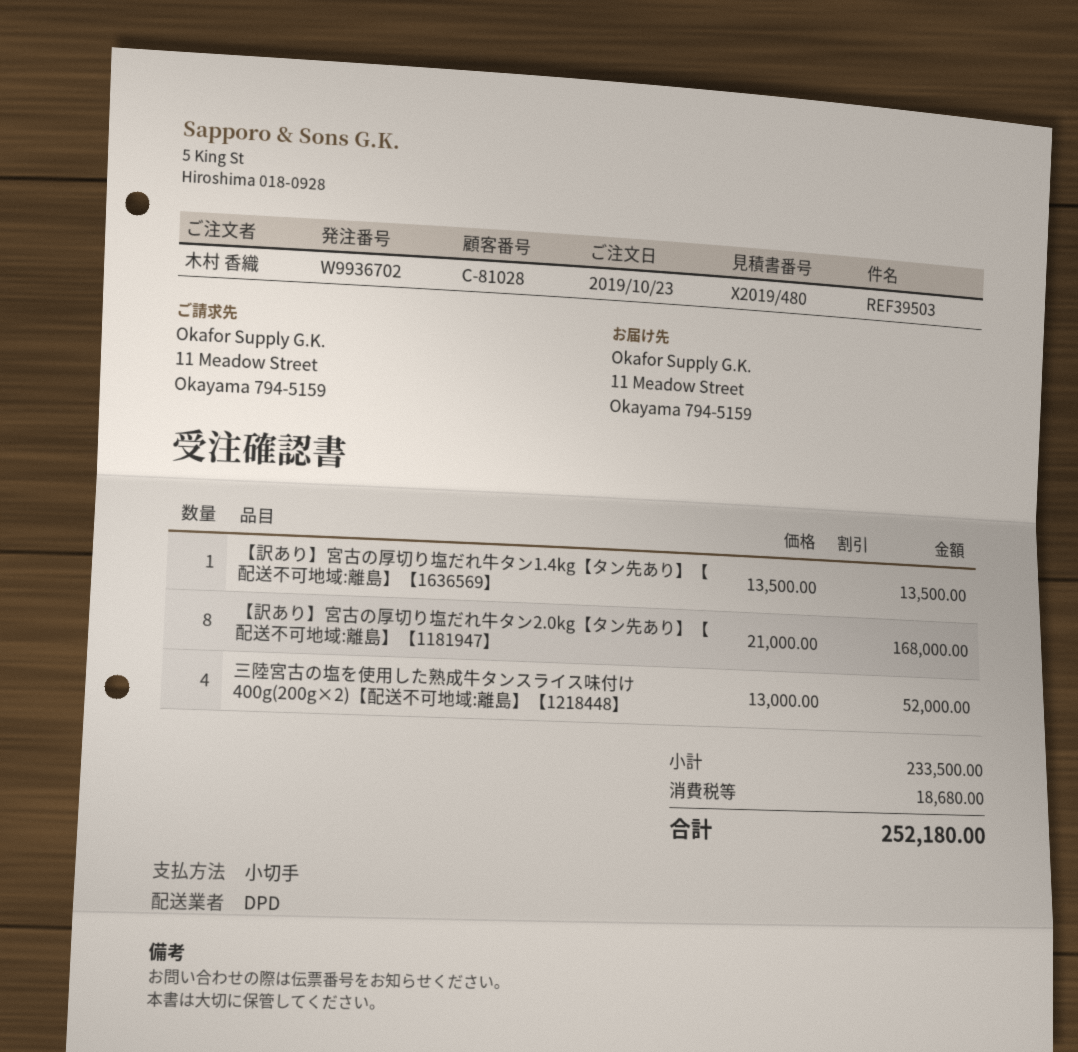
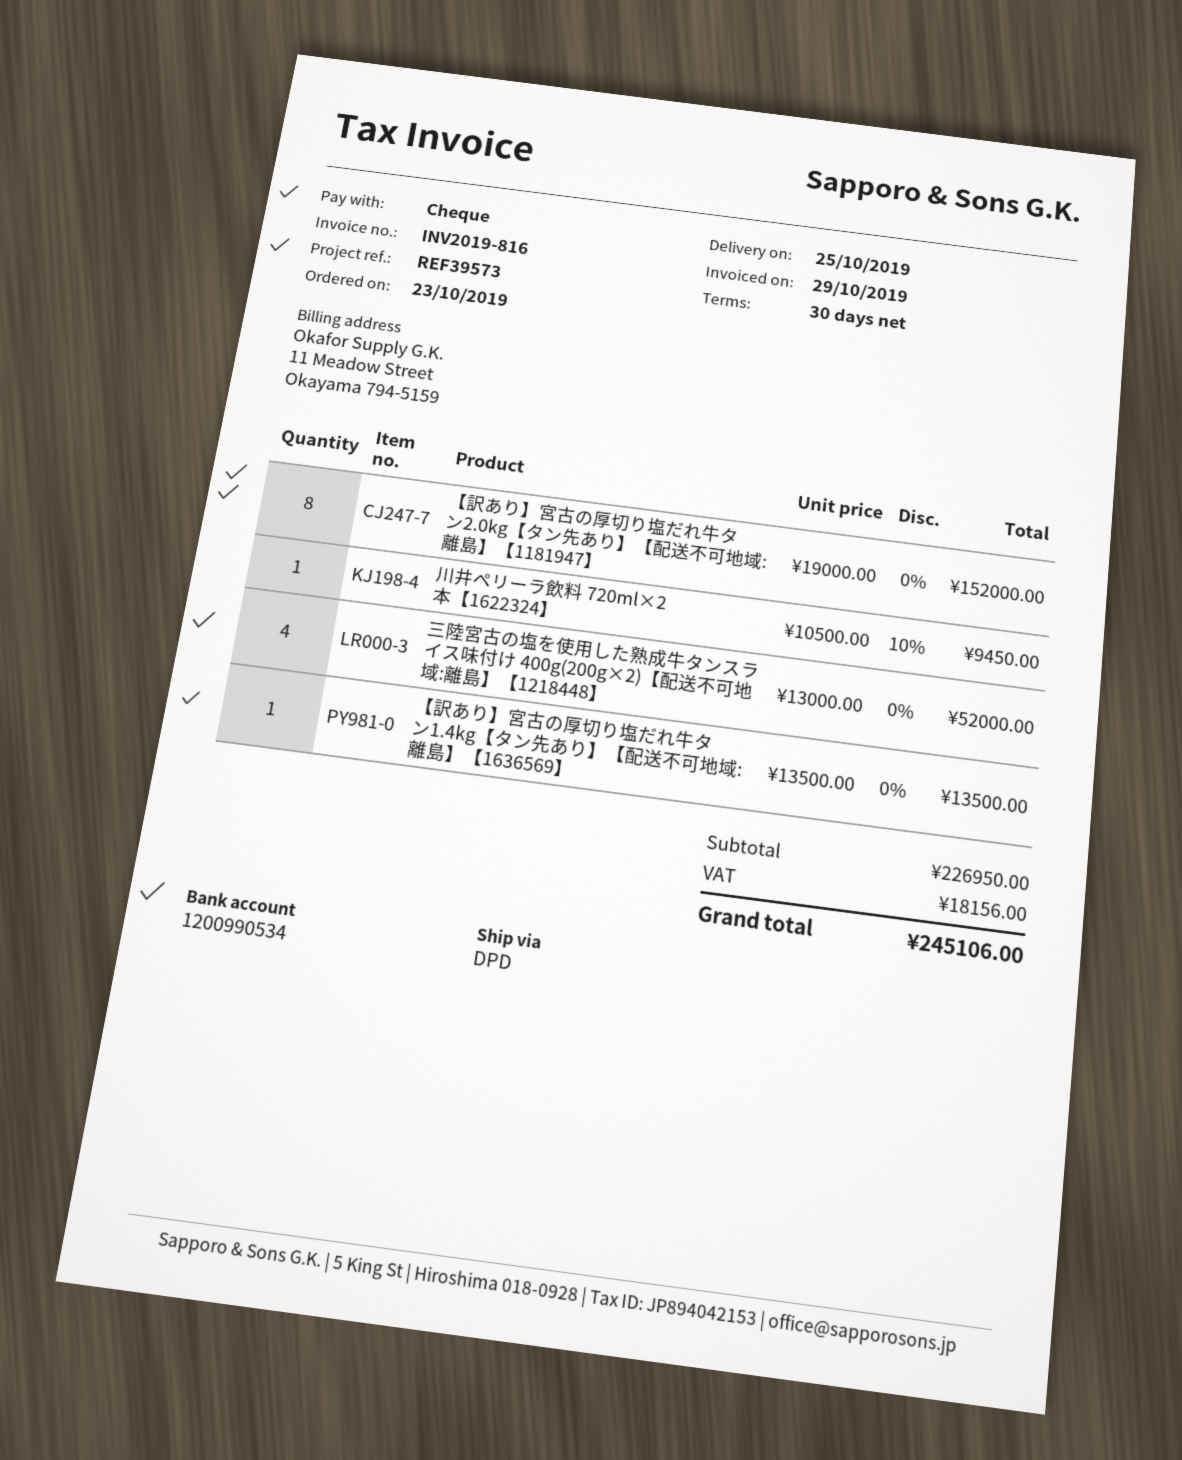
reference: REF39503 -> REF39573
【訳あり】宮古の厚切り塩だれ牛タン2.0kg【タン先あり】【配送不可地域:離島】【1181947】: 8 x 21000.00 = 168000.00 -> 8 x 19000.00 = 152000.00
川井ペリーラ飲料 720ml×2本【1622324】: none -> 1 x 10500.00 - 10% = 9450.00
subtotal: 233500.00 -> 226950.00
tax: 18680.00 -> 18156.00
total: 252180.00 -> 245106.00

